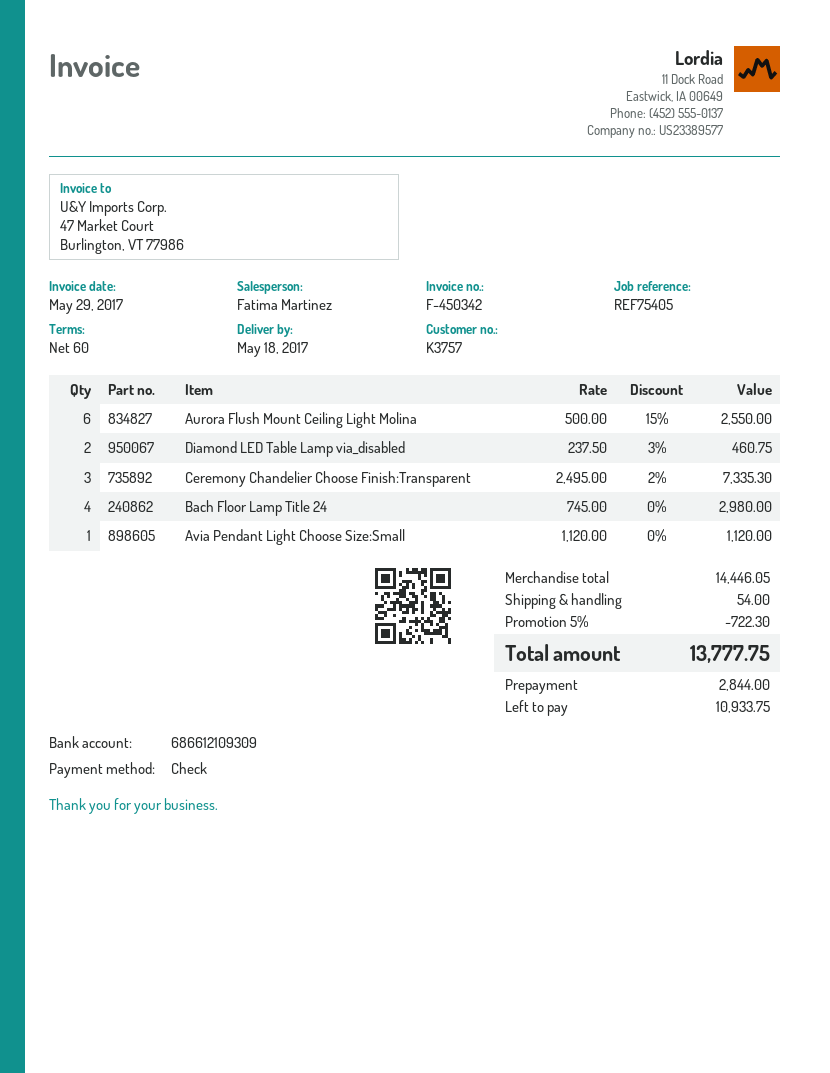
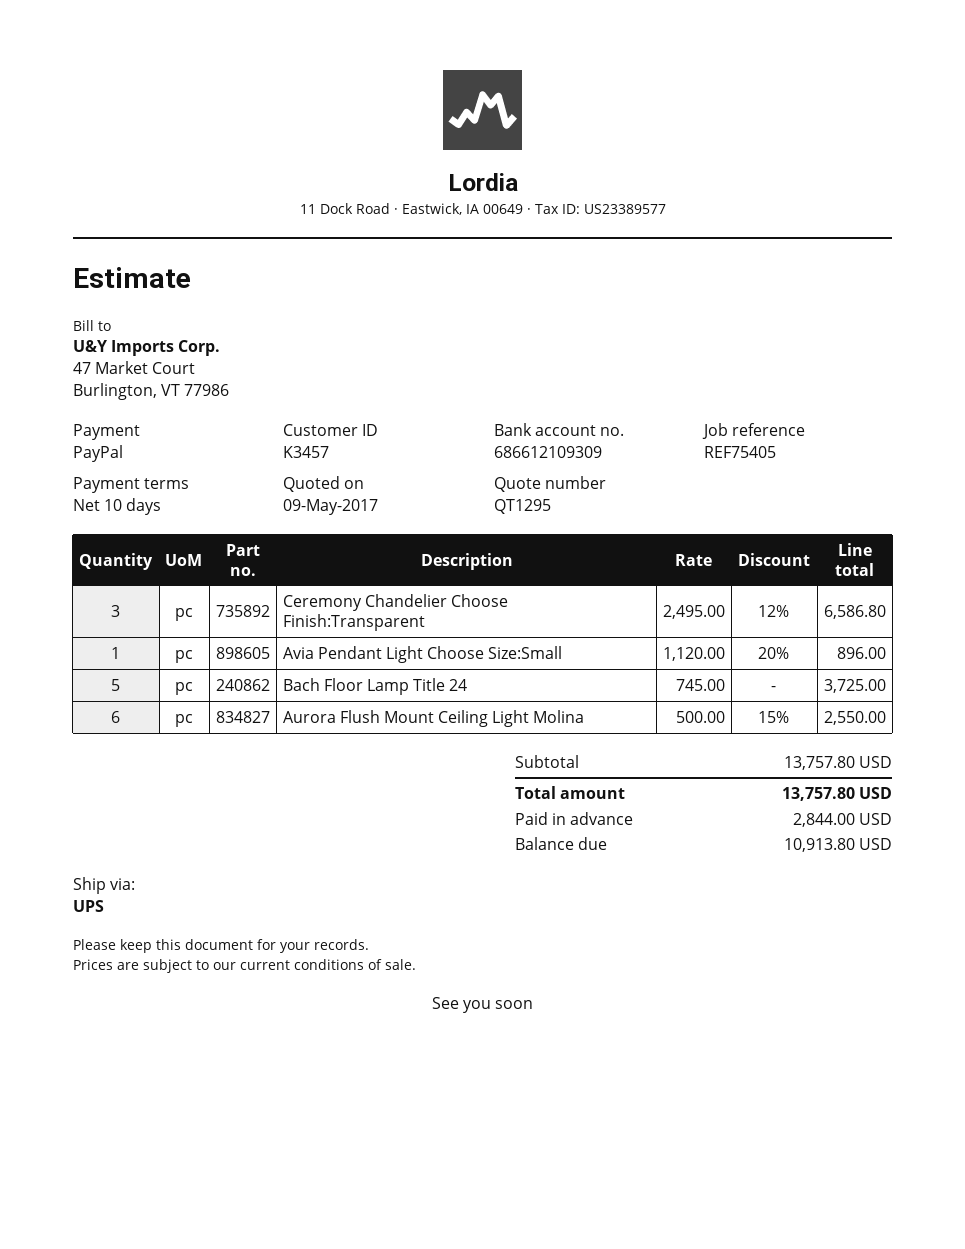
payment terms: 60 days -> 10 days
customer number: K3757 -> K3457
payment method: cheque -> PayPal
Diamond LED Table Lamp via_disabled: 2 x 237.50 - 3% = 460.75 -> none
Ceremony Chandelier Choose Finish:Transparent: 3 x 2495.00 - 2% = 7335.30 -> 3 x 2495.00 - 12% = 6586.80
Bach Floor Lamp Title 24: 4 x 745.00 = 2980.00 -> 5 x 745.00 = 3725.00
Avia Pendant Light Choose Size:Small: 1 x 1120.00 = 1120.00 -> 1 x 1120.00 - 20% = 896.00
subtotal: 14446.05 -> 13757.80
discount: 5% = 722.30 -> none
shipping: 54.00 -> none
total: 13777.75 -> 13757.80
balance: 10933.75 -> 10913.80

